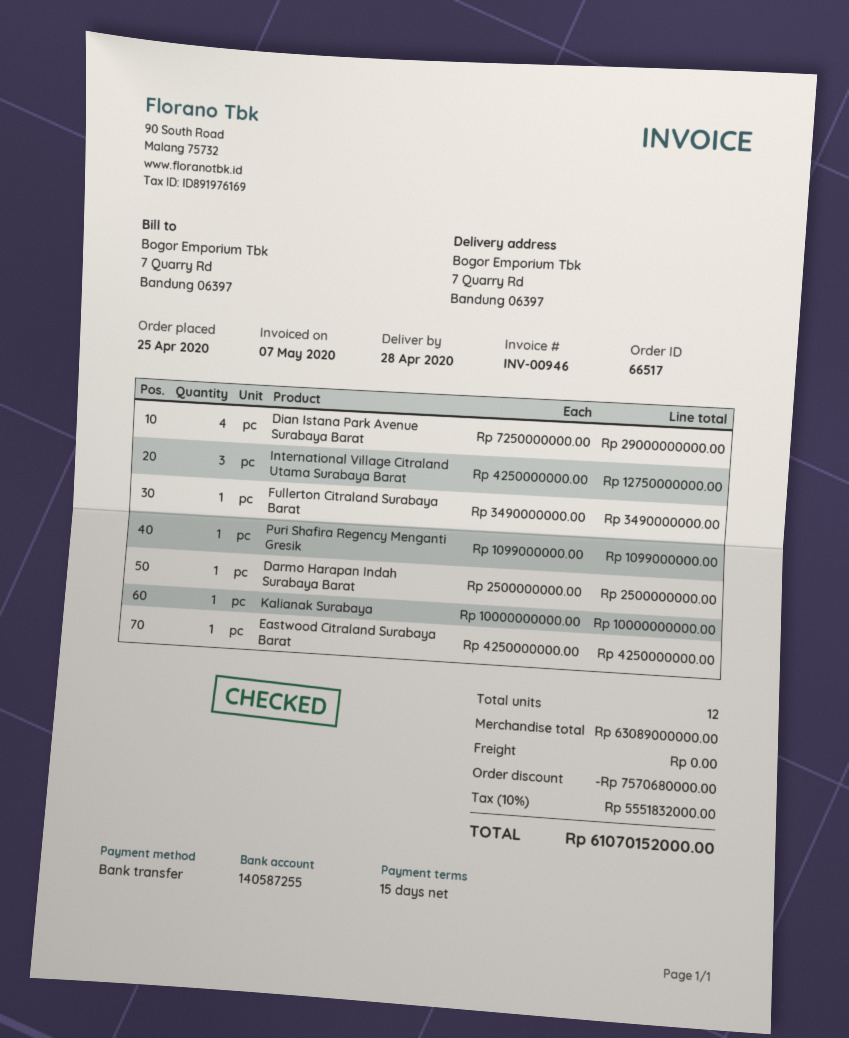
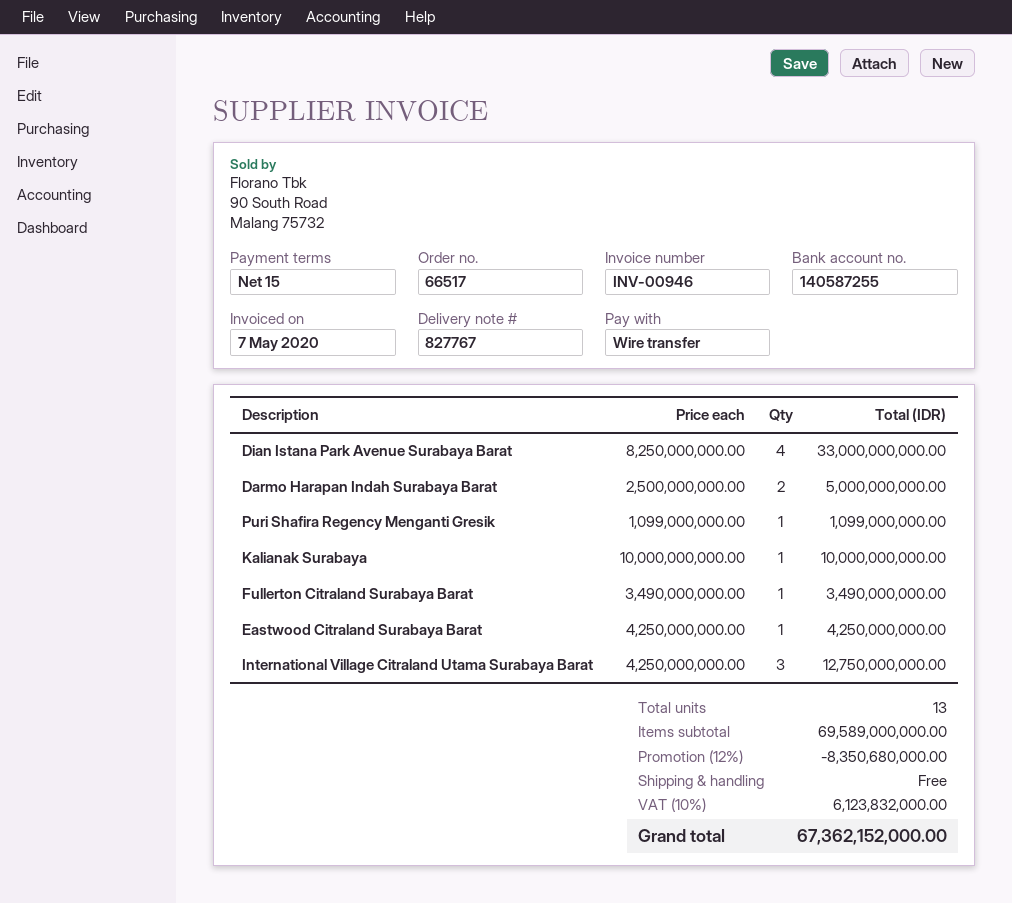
Dian Istana Park Avenue Surabaya Barat: 4 x 7250000000.00 = 29000000000.00 -> 4 x 8250000000.00 = 33000000000.00
Darmo Harapan Indah Surabaya Barat: 1 x 2500000000.00 = 2500000000.00 -> 2 x 2500000000.00 = 5000000000.00
total quantity: 12 -> 13
subtotal: 63089000000.00 -> 69589000000.00
discount: 7570680000.00 -> 8350680000.00
tax: 10% = 5551832000.00 -> 10% = 6123832000.00
total: 61070152000.00 -> 67362152000.00

